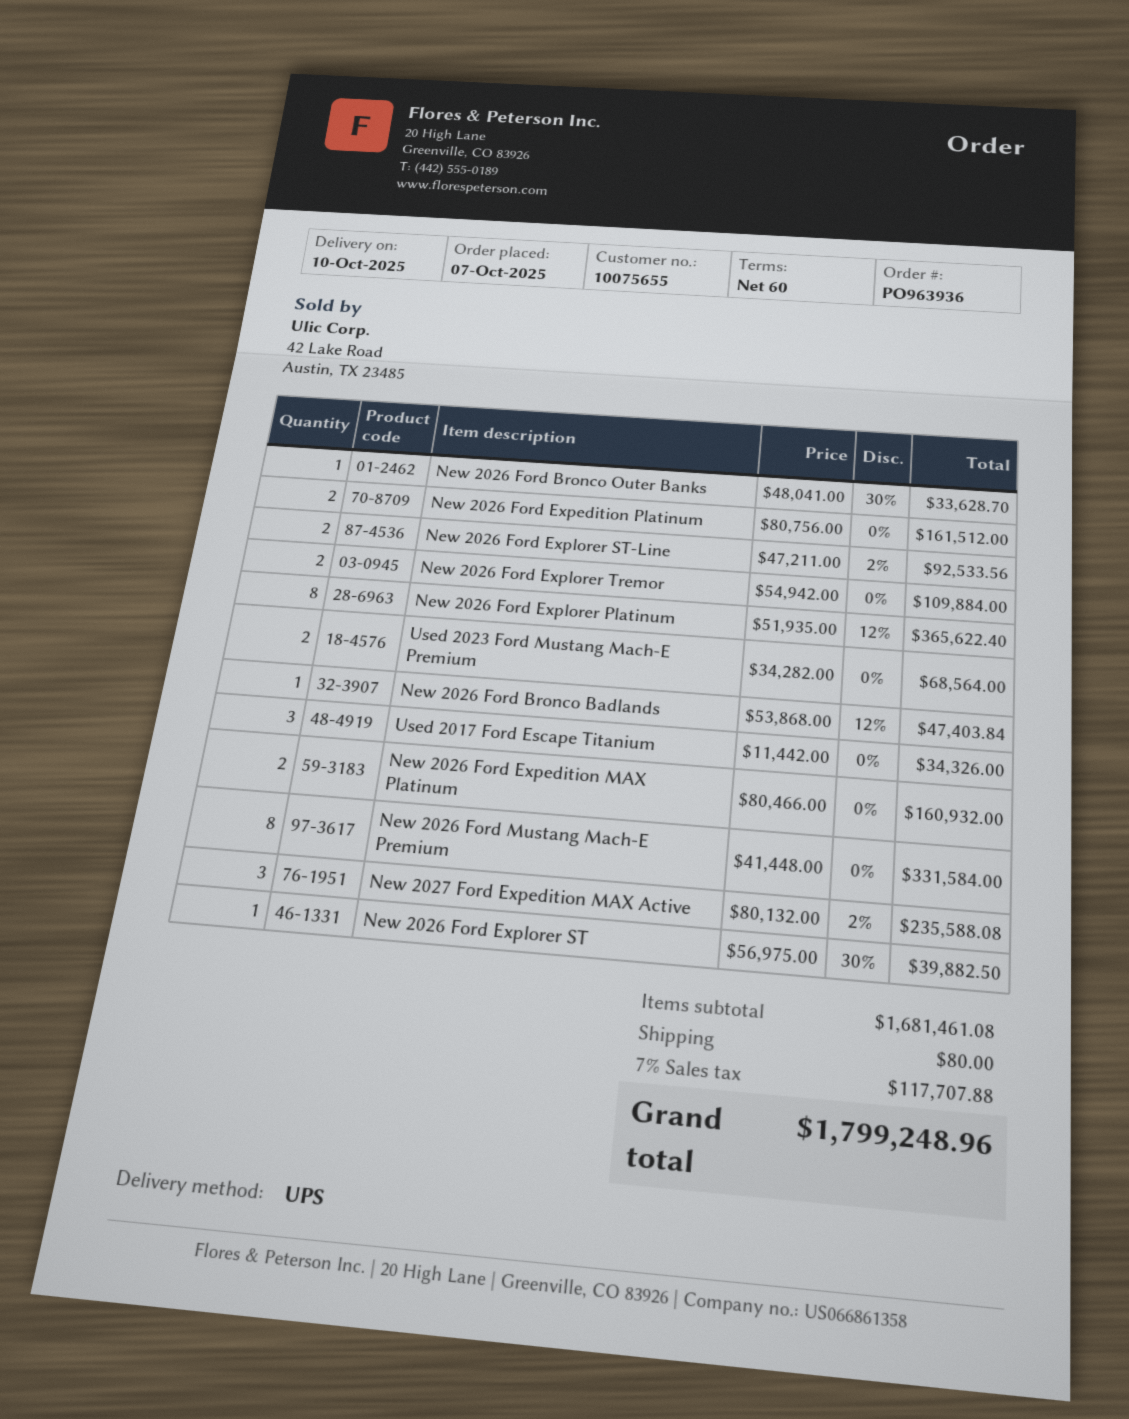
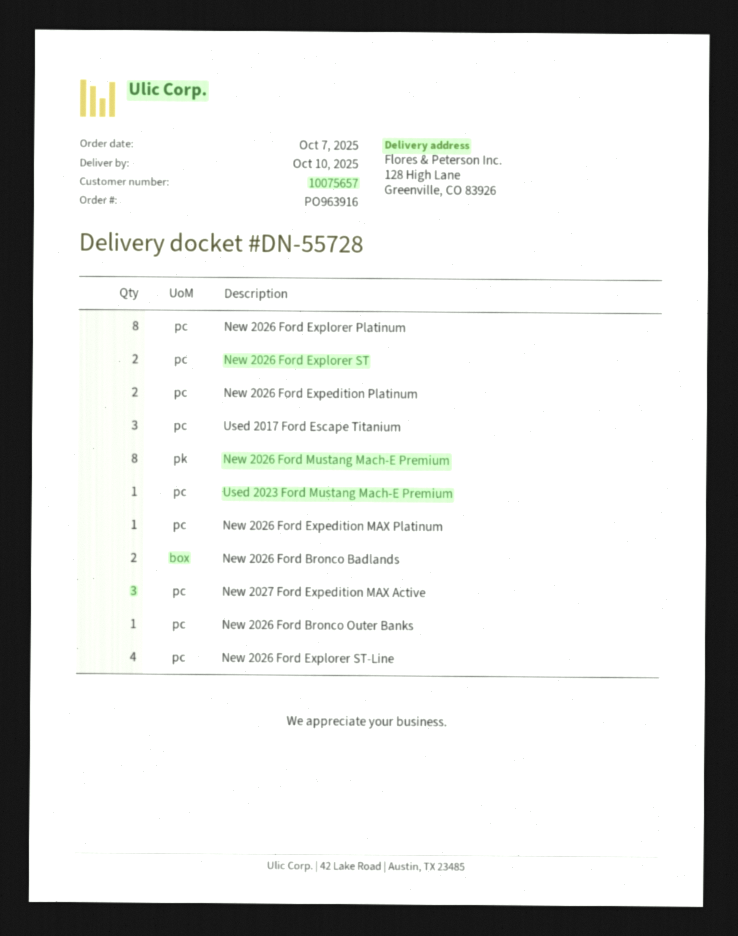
order number: PO963936 -> PO963916
customer number: 10075655 -> 10075657
New 2026 Ford Explorer ST-Line: 2 -> 4
New 2026 Ford Explorer Tremor: 2 -> none
Used 2023 Ford Mustang Mach-E Premium: 2 -> 1
New 2026 Ford Bronco Badlands: 1 -> 2
New 2026 Ford Expedition MAX Platinum: 2 -> 1
New 2026 Ford Explorer ST: 1 -> 2

